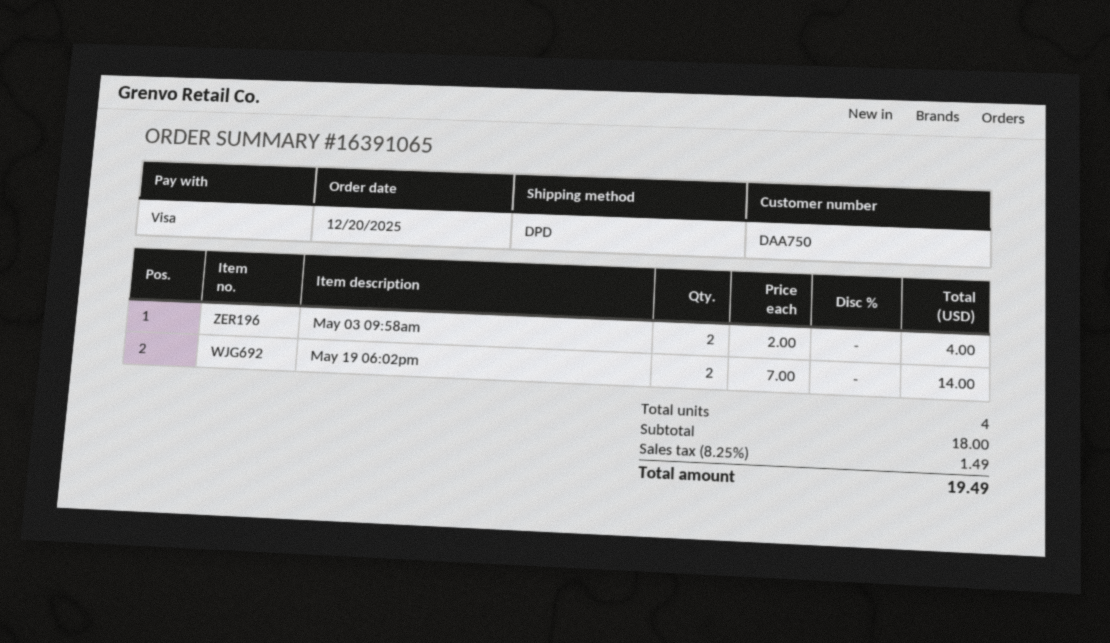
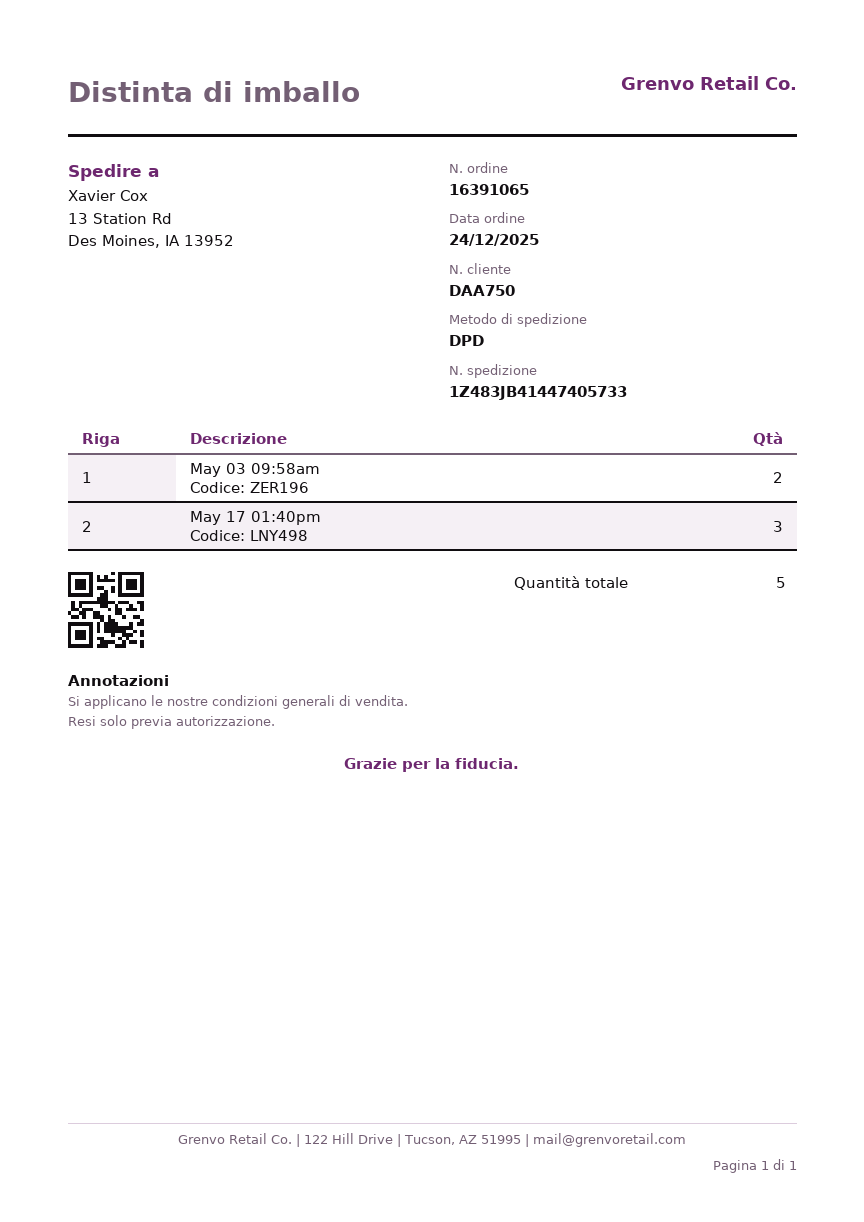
order date: 2025-12-20 -> 2025-12-24
May 19 06:02pm: 2 -> none
May 17 01:40pm: none -> 3
total quantity: 4 -> 5

